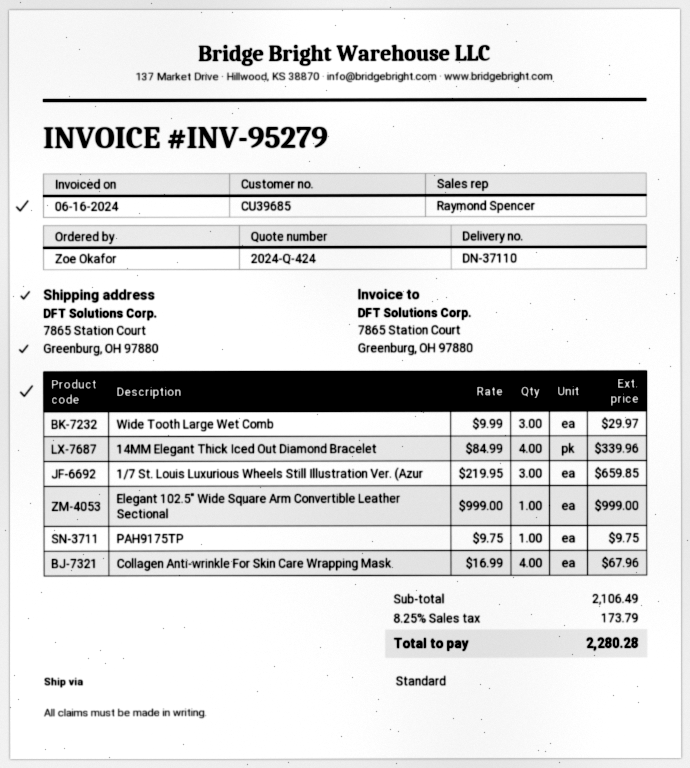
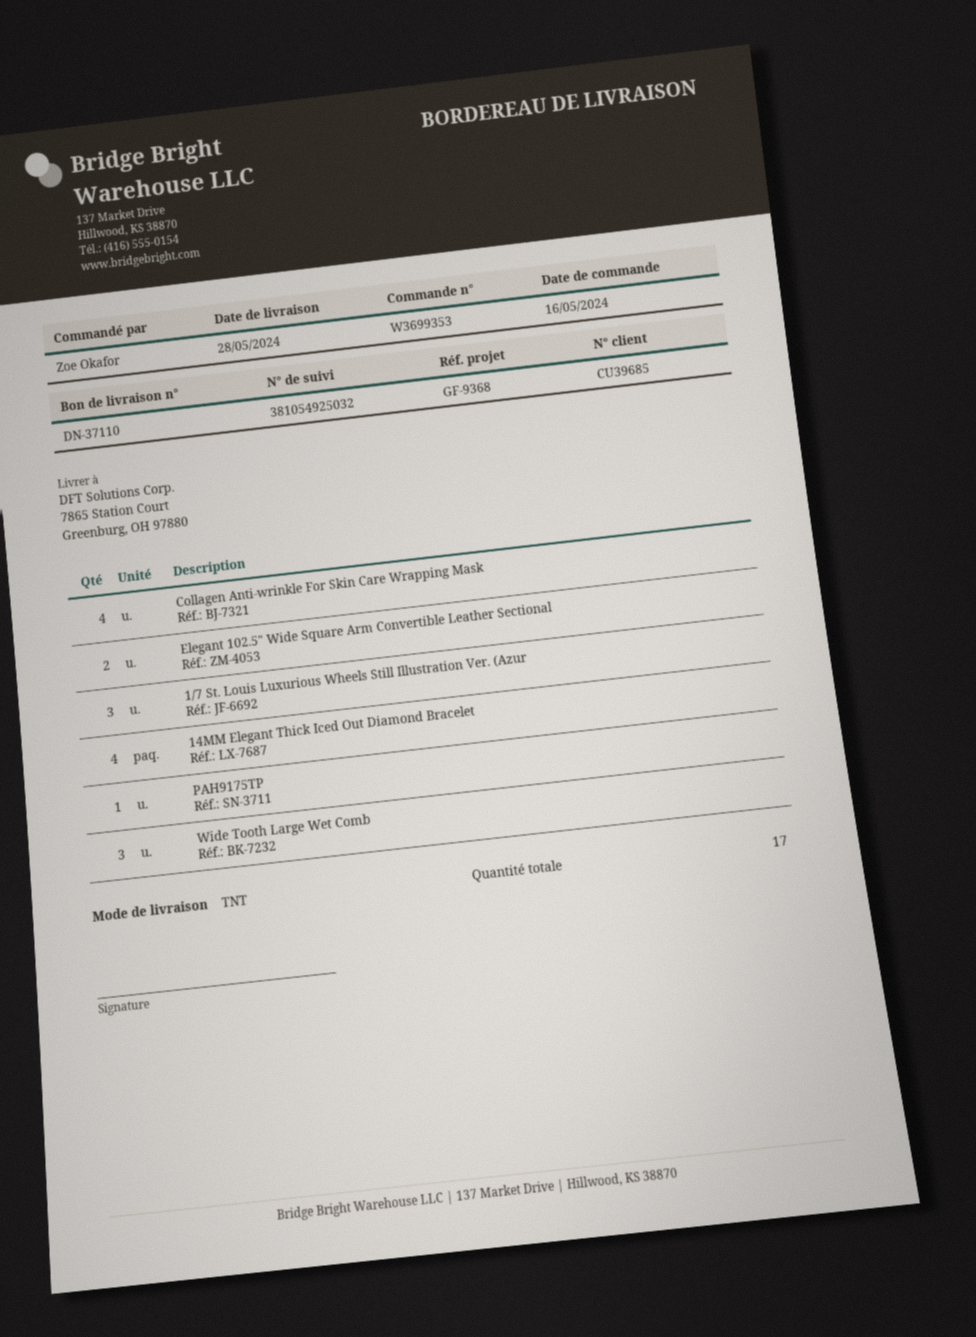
shipping method: standard -> TNT
Elegant 102.5" Wide Square Arm Convertible Leather Sectional: 1 -> 2

